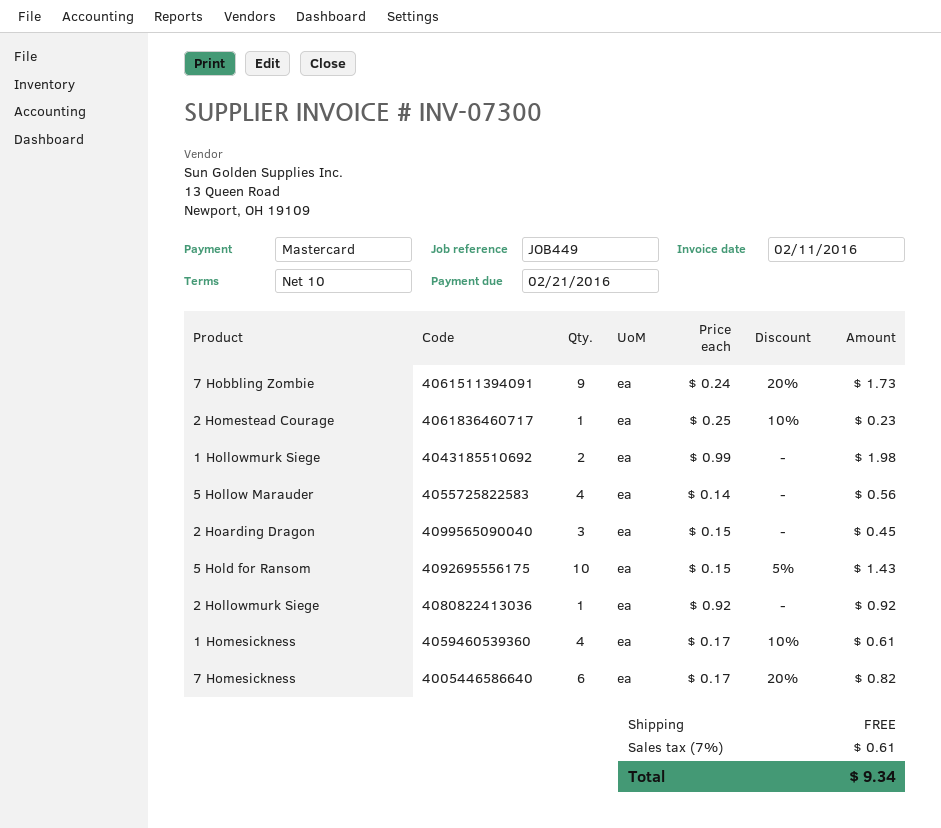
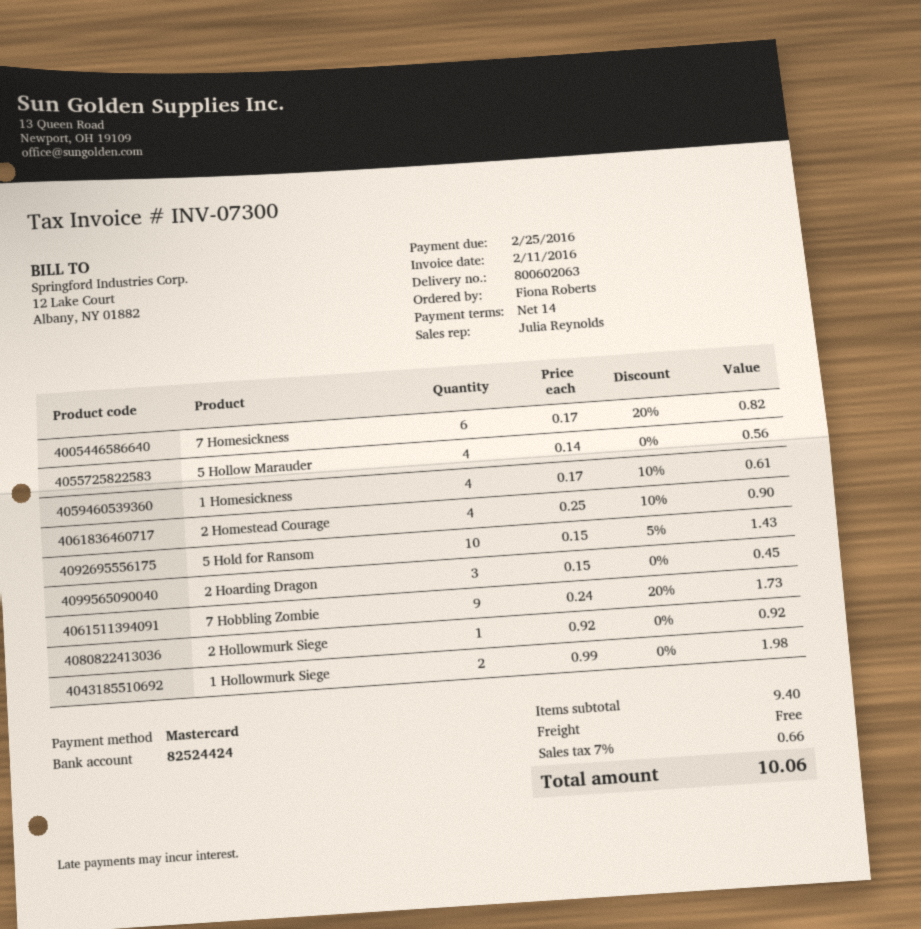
payment terms: 10 days -> 14 days
due date: 2016-02-21 -> 2016-02-25
2 Homestead Courage: 1 x 0.25 - 10% = 0.23 -> 4 x 0.25 - 10% = 0.90
tax: 7% = 0.61 -> 7% = 0.66
total: 9.34 -> 10.06

